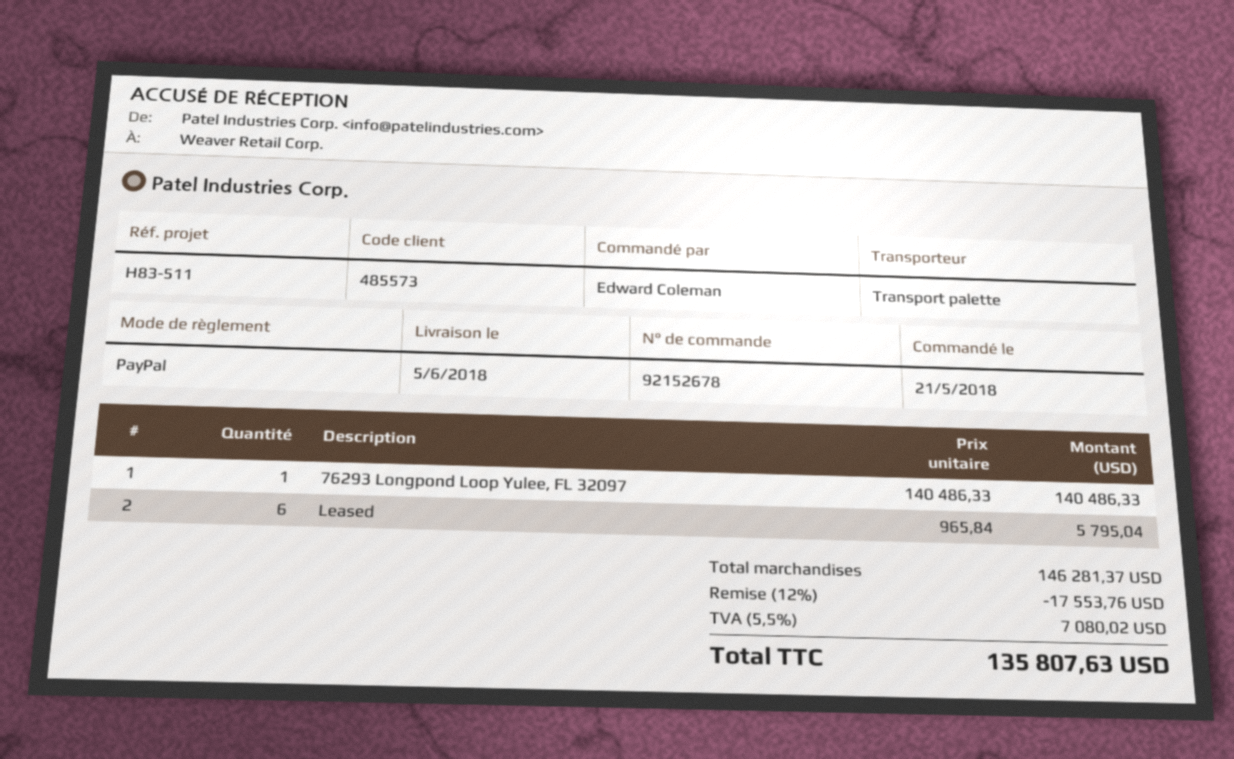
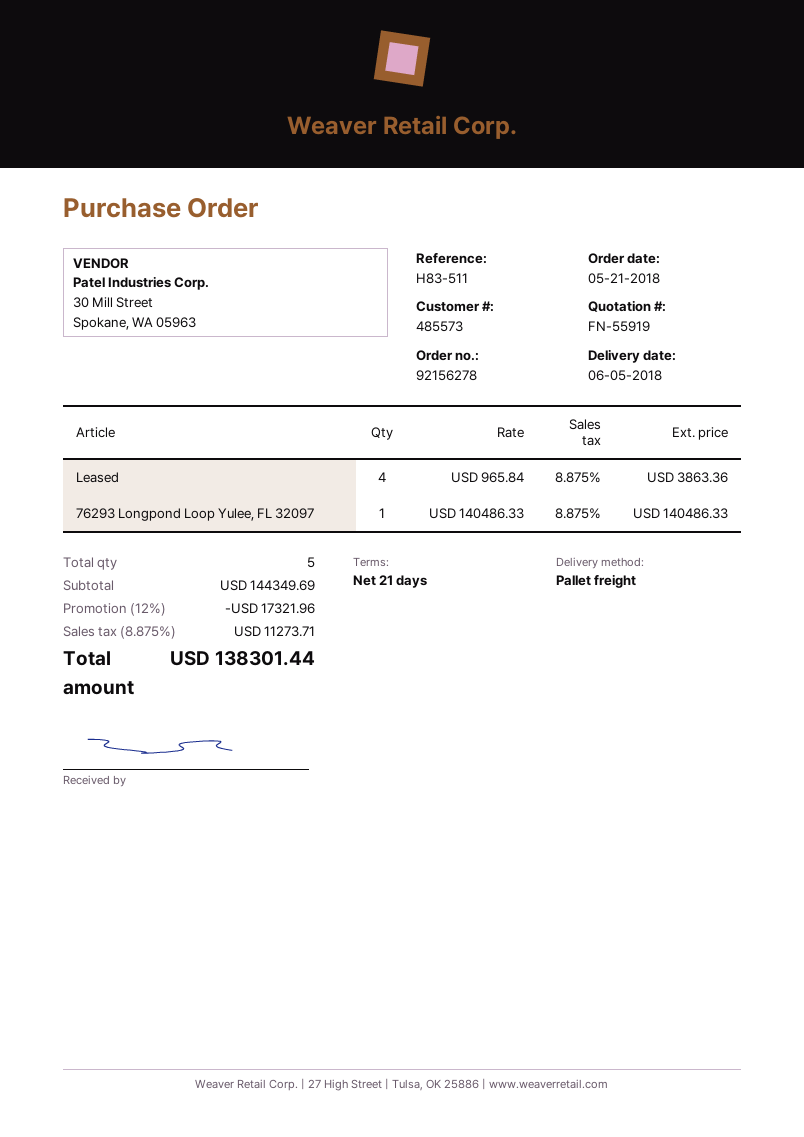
order number: 92152678 -> 92156278
Leased: 6 x 965.84 = 5795.04 -> 4 x 965.84 = 3863.36
subtotal: 146281.37 -> 144349.69
discount: 12% = 17553.76 -> 12% = 17321.96
tax: 5.5% = 7080.02 -> 8.875% = 11273.71
total: 135807.63 -> 138301.44

